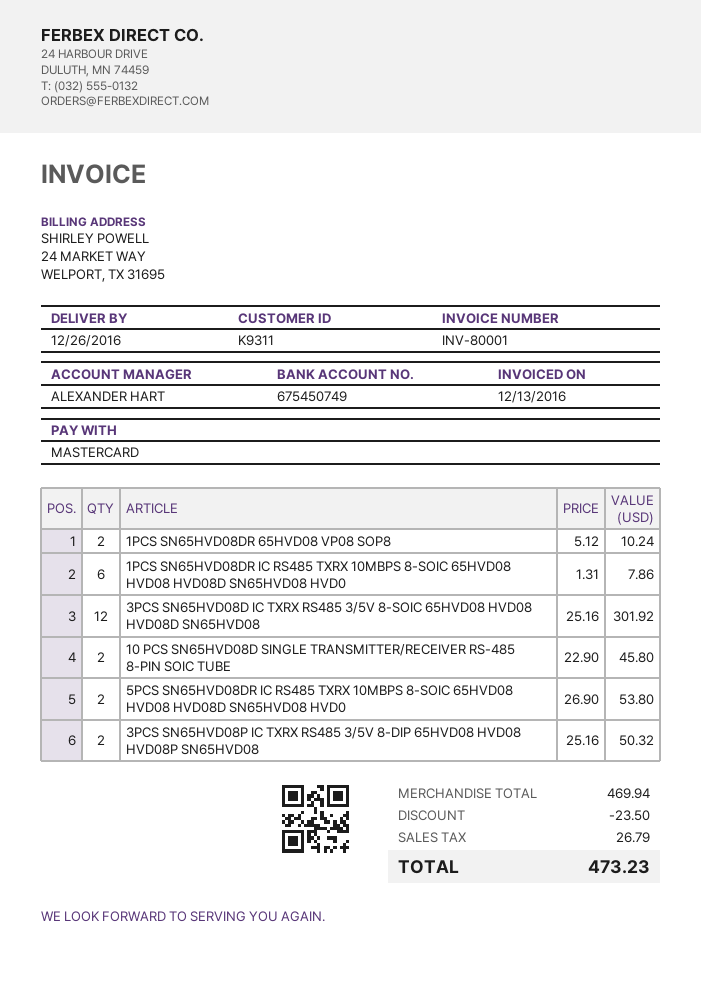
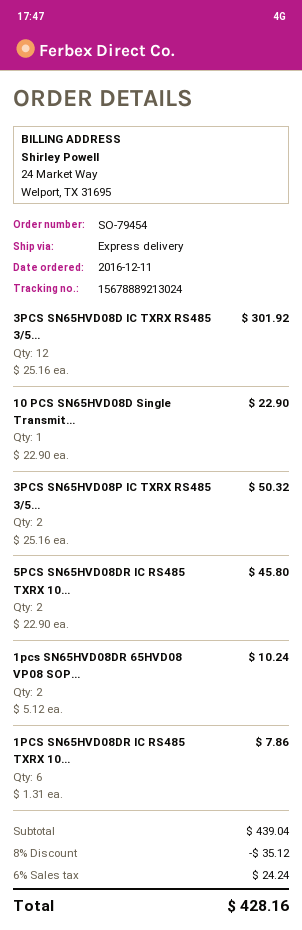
10 PCS SN65HVD08D SINGLE TRANSMITTER/RECEIVER RS-485 8-PIN SOIC TUBE: 2 x 22.90 = 45.80 -> 1 x 22.90 = 22.90
5PCS SN65HVD08DR IC RS485 TXRX 10MBPS 8-SOIC 65HVD08 HVD08 HVD08D SN65HVD08 HVD0: 2 x 26.90 = 53.80 -> 2 x 22.90 = 45.80
subtotal: 469.94 -> 439.04
discount: 23.50 -> 35.12
tax: 26.79 -> 24.24
total: 473.23 -> 428.16

